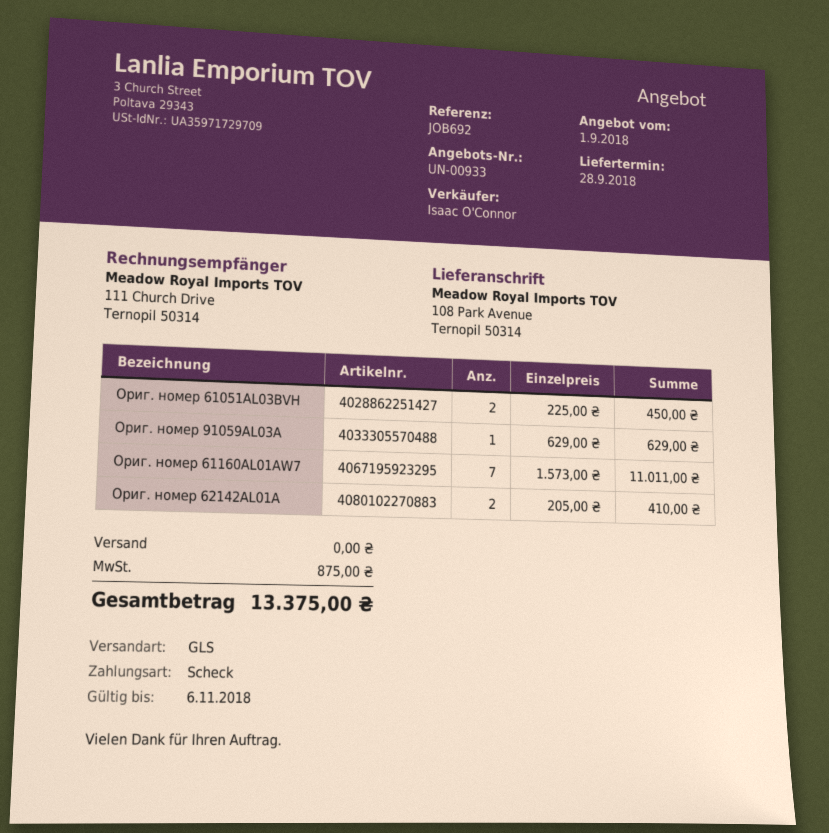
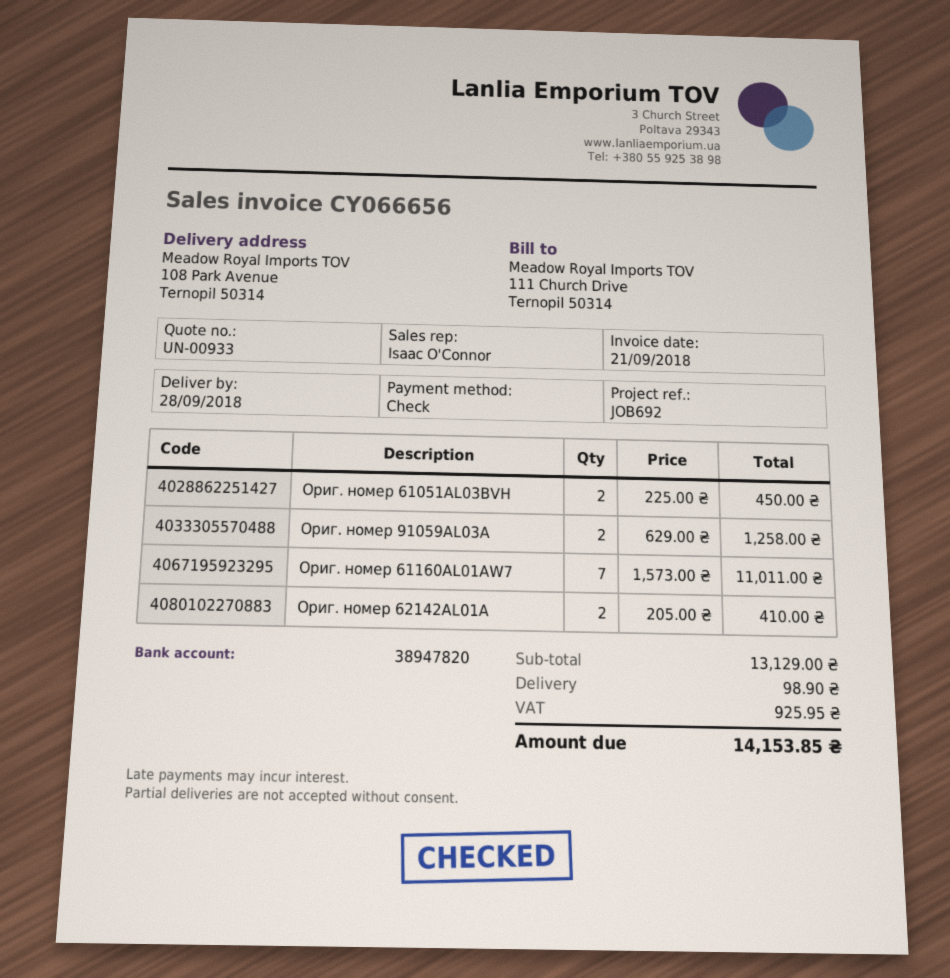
Ориг. номер 91059AL03A: 1 x 629.00 = 629.00 -> 2 x 629.00 = 1258.00
shipping: 0.00 -> 98.90
tax: 875.00 -> 925.95
total: 13375.00 -> 14153.85

